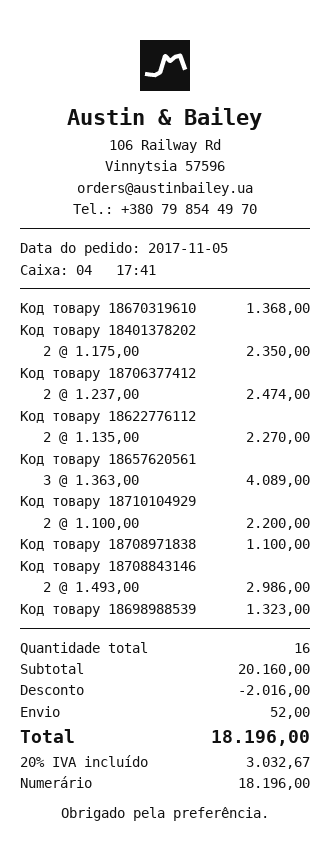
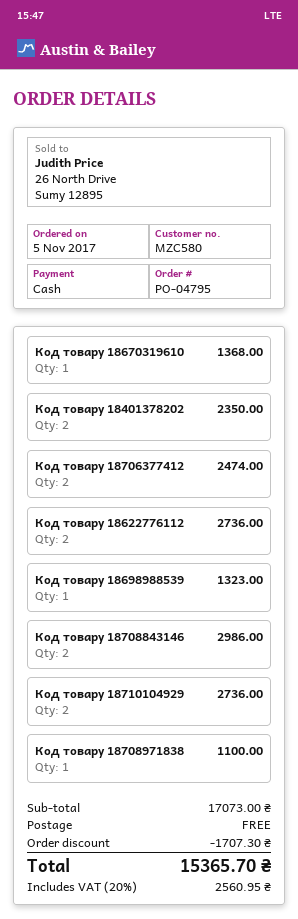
Код товару 18622776112: 2 for 2270.00 -> 2 for 2736.00
Код товару 18657620561: 3 for 4089.00 -> none
Код товару 18710104929: 2 for 2200.00 -> 2 for 2736.00
subtotal: 20160.00 -> 17073.00
discount: 2016.00 -> 1707.30
shipping: 52.00 -> 0.00
tax: 20% = 3032.67 -> 20% = 2560.95
total: 18196.00 -> 15365.70

